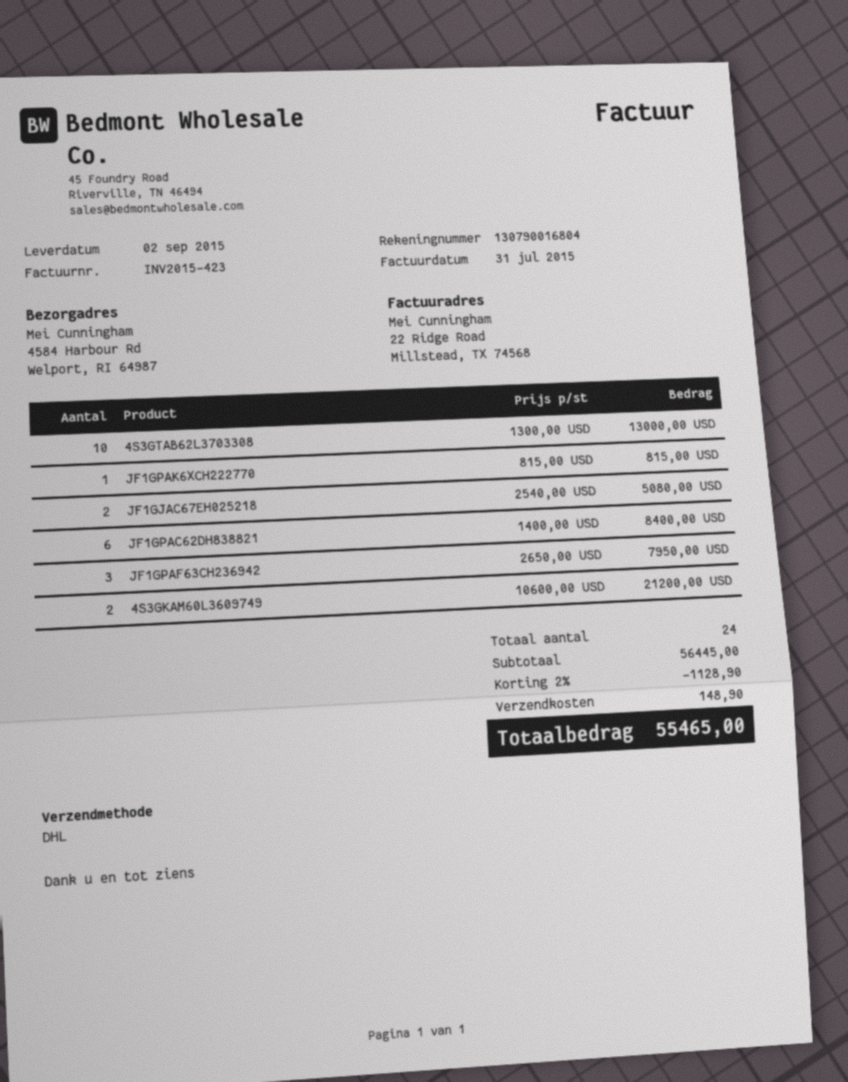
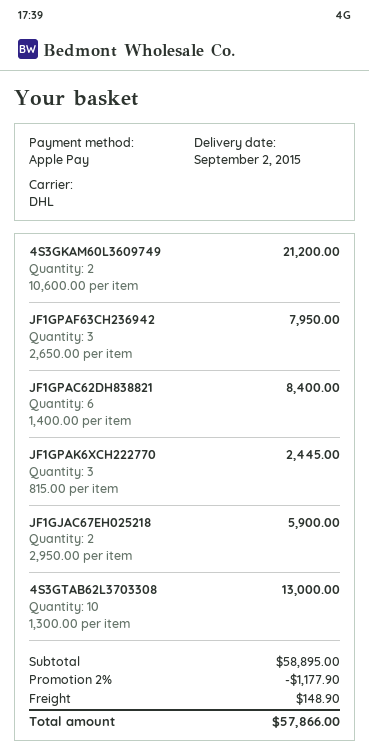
JF1GPAK6XCH222770: 1 x 815.00 = 815.00 -> 3 x 815.00 = 2445.00
JF1GJAC67EH025218: 2 x 2540.00 = 5080.00 -> 2 x 2950.00 = 5900.00
subtotal: 56445.00 -> 58895.00
discount: 2% = 1128.90 -> 2% = 1177.90
total: 55465.00 -> 57866.00

